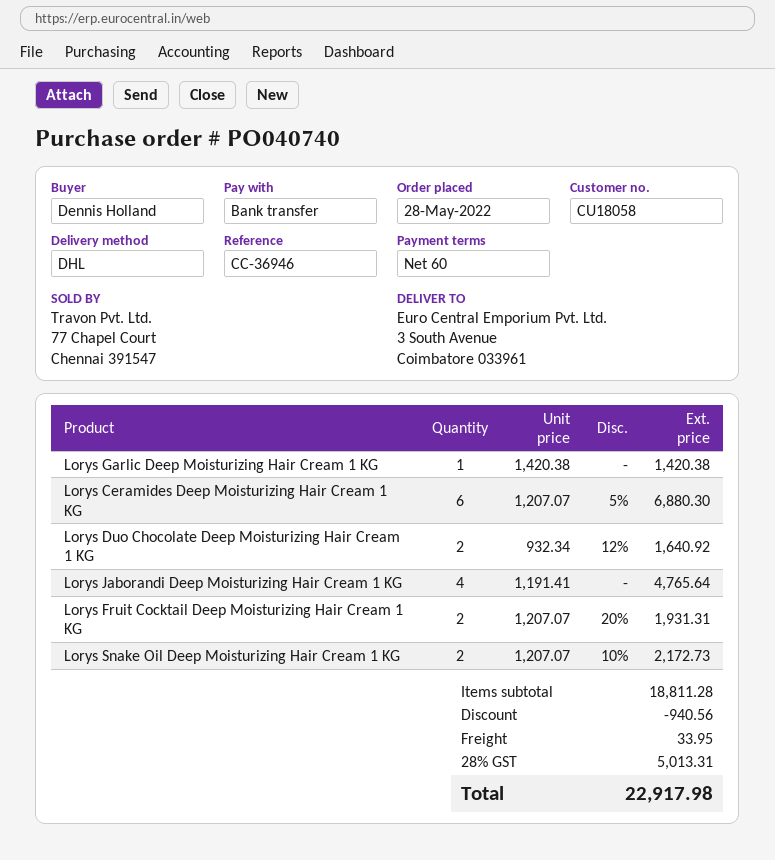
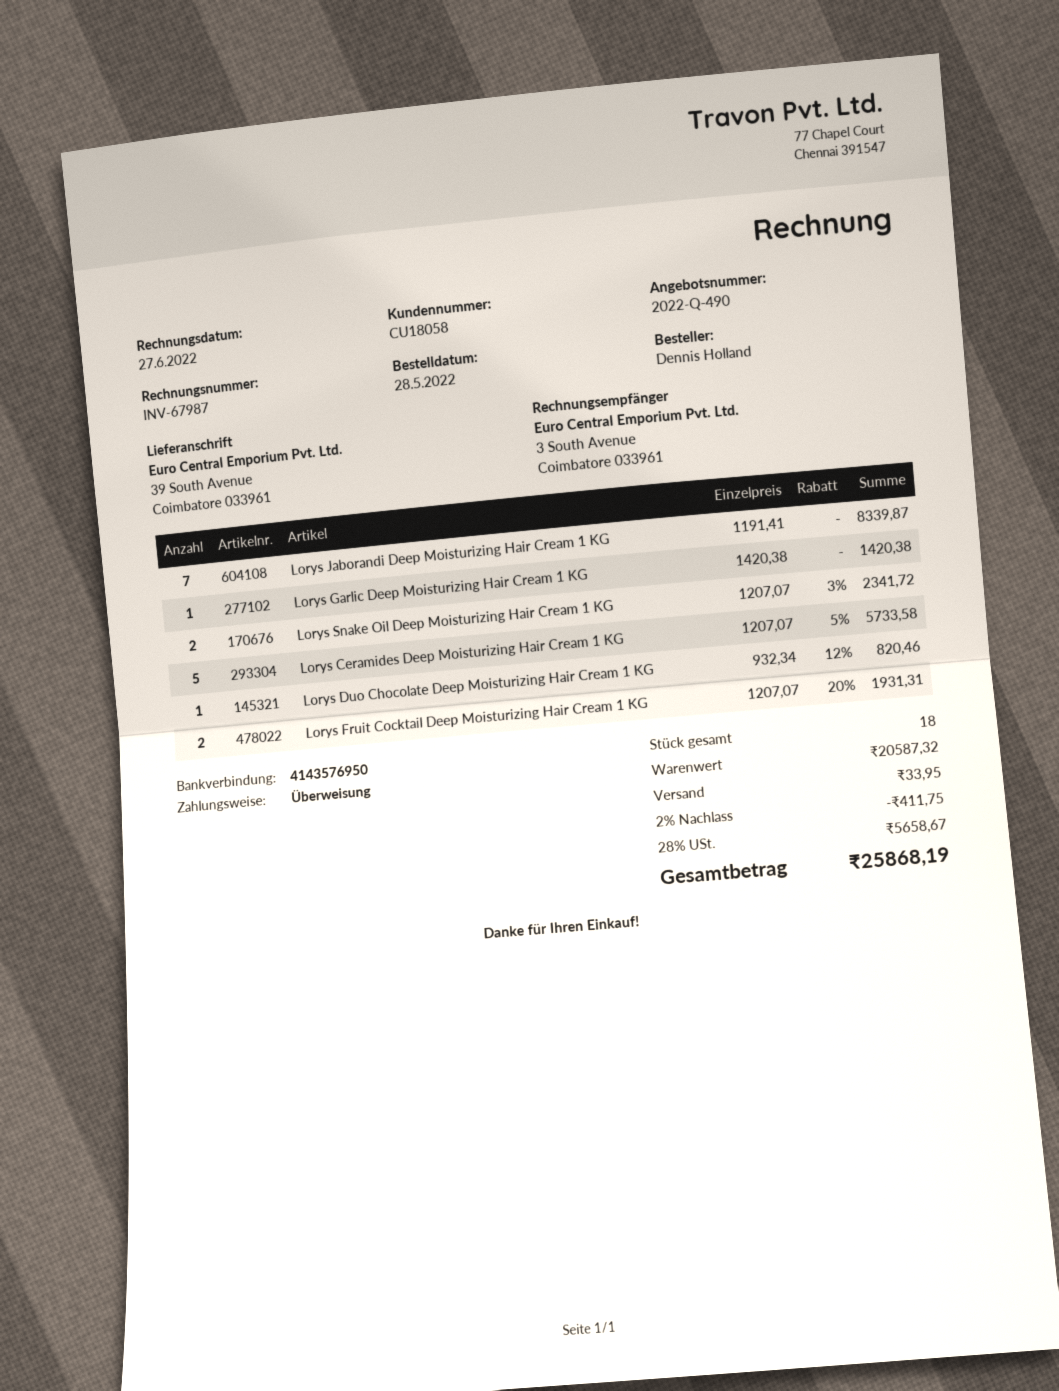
ship to: 3 South Avenue, Coimbatore 033961 -> 39 South Avenue, Coimbatore 033961
Lorys Ceramides Deep Moisturizing Hair Cream 1 KG: 6 x 1207.07 - 5% = 6880.30 -> 5 x 1207.07 - 5% = 5733.58
Lorys Duo Chocolate Deep Moisturizing Hair Cream 1 KG: 2 x 932.34 - 12% = 1640.92 -> 1 x 932.34 - 12% = 820.46
Lorys Jaborandi Deep Moisturizing Hair Cream 1 KG: 4 x 1191.41 = 4765.64 -> 7 x 1191.41 = 8339.87
Lorys Snake Oil Deep Moisturizing Hair Cream 1 KG: 2 x 1207.07 - 10% = 2172.73 -> 2 x 1207.07 - 3% = 2341.72
subtotal: 18811.28 -> 20587.32
discount: 940.56 -> 411.75
tax: 28% = 5013.31 -> 28% = 5658.67
total: 22917.98 -> 25868.19

